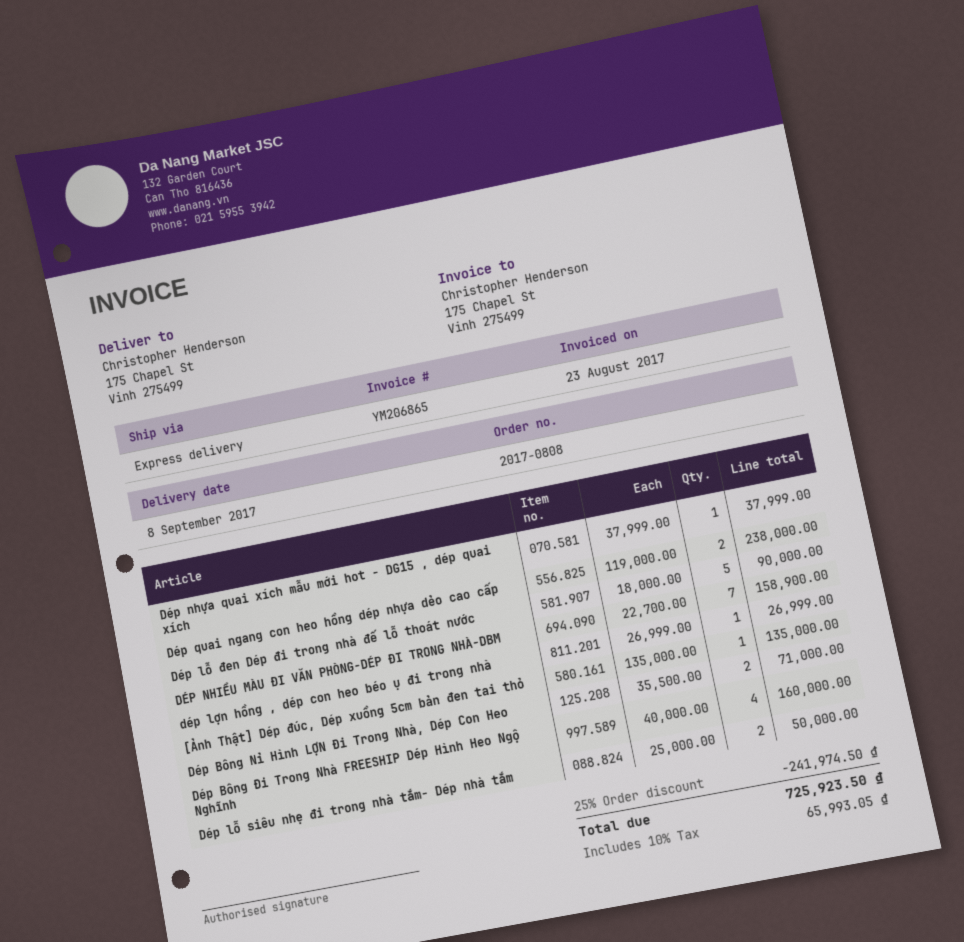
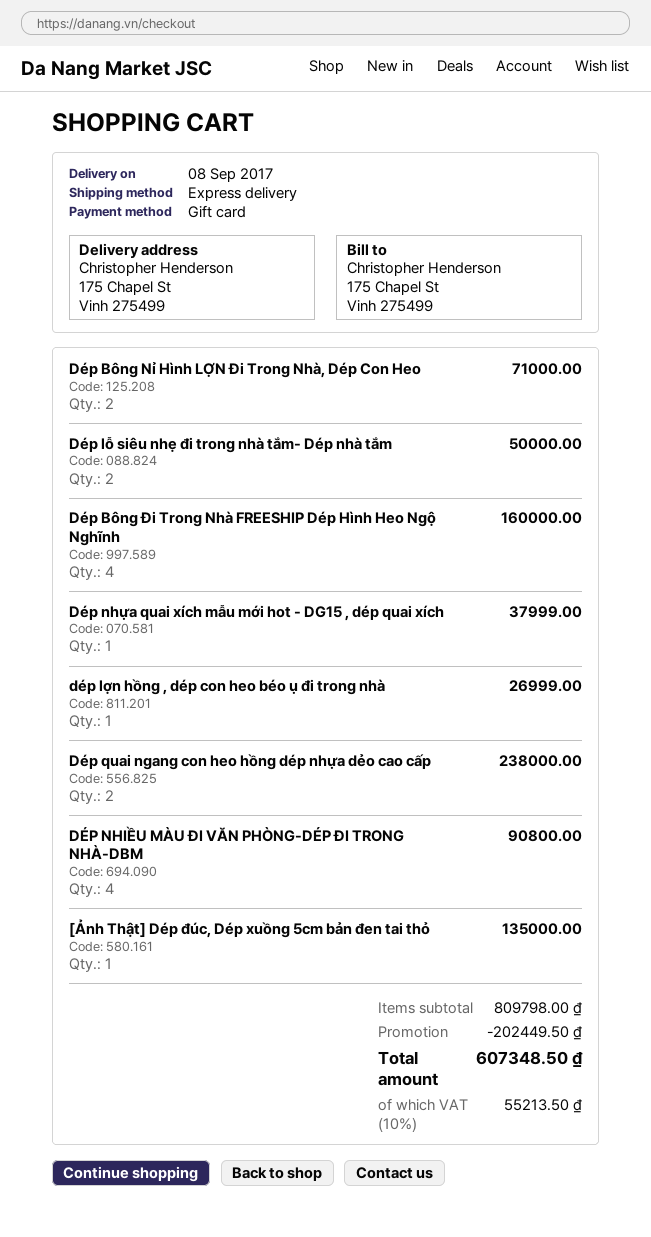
Dép lỗ đen Dép đi trong nhà đế lỗ thoát nước: 5 for 90000.00 -> none
DÉP NHIỀU MÀU ĐI VĂN PHÒNG-DÉP ĐI TRONG NHÀ-DBM: 7 for 158900.00 -> 4 for 90800.00
discount: 241974.50 -> 202449.50
tax: 10% = 65993.05 -> 10% = 55213.50
total: 725923.50 -> 607348.50

